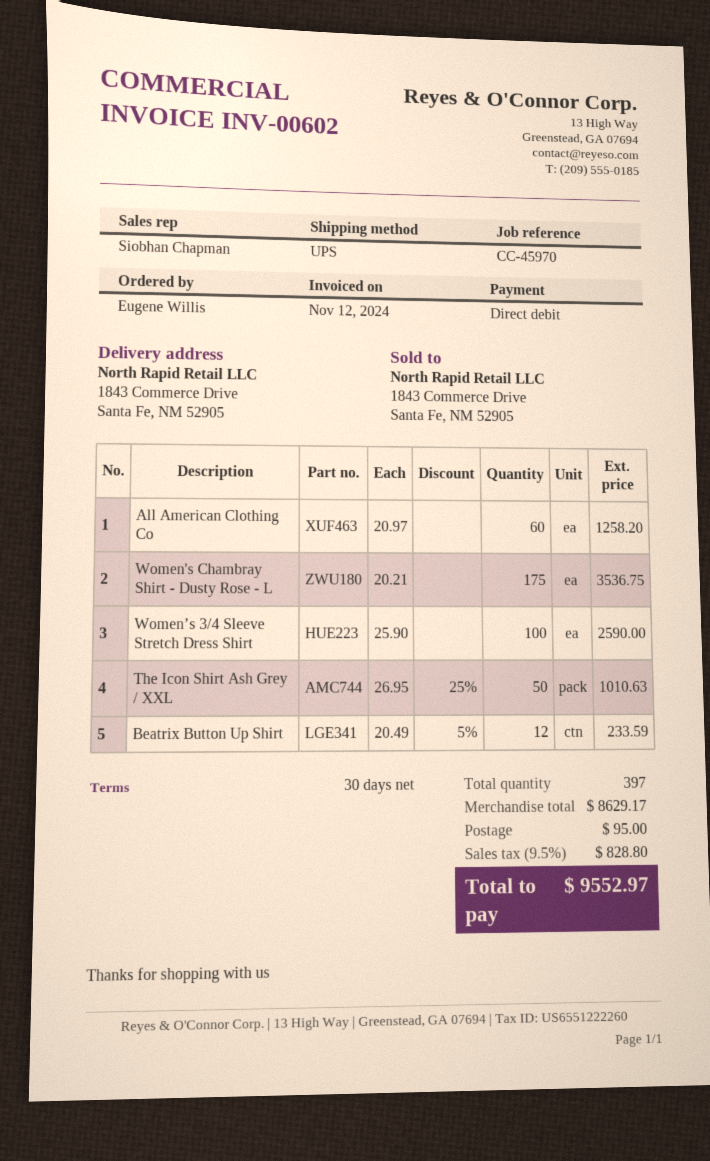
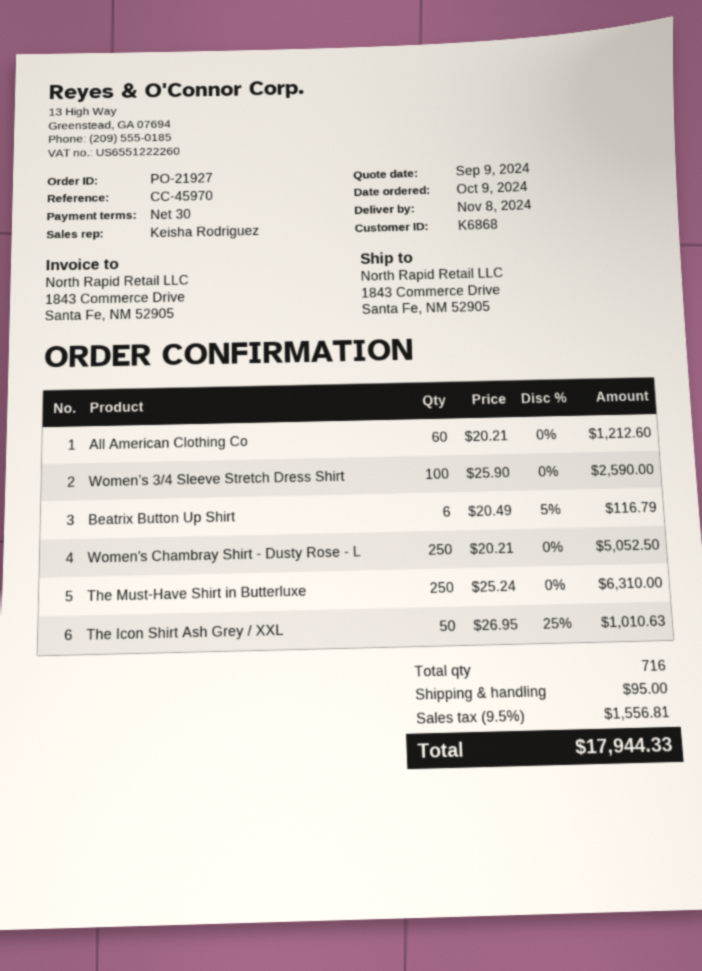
sales rep: Siobhan Chapman -> Keisha Rodriguez
All American Clothing Co: 60 x 20.97 = 1258.20 -> 60 x 20.21 = 1212.60
Women's Chambray Shirt - Dusty Rose - L: 175 x 20.21 = 3536.75 -> 250 x 20.21 = 5052.50
Beatrix Button Up Shirt: 12 x 20.49 - 5% = 233.59 -> 6 x 20.49 - 5% = 116.79
The Must-Have Shirt in Butterluxe: none -> 250 x 25.24 = 6310.00
total quantity: 397 -> 716
tax: 9.5% = 828.80 -> 9.5% = 1556.81
total: 9552.97 -> 17944.33

